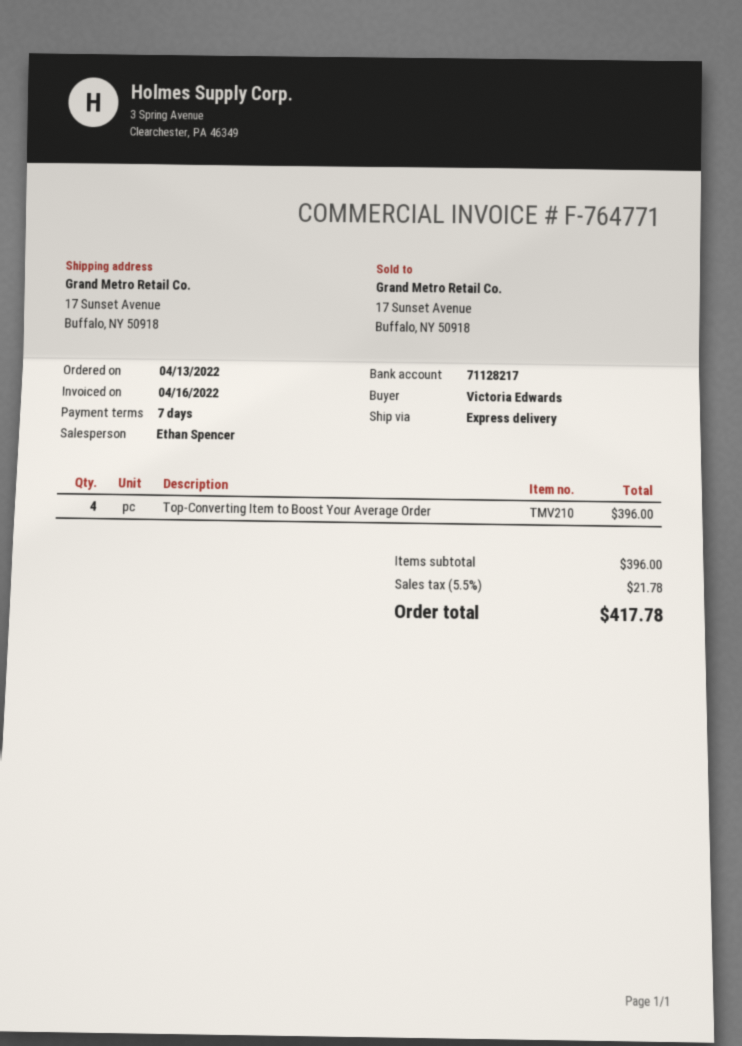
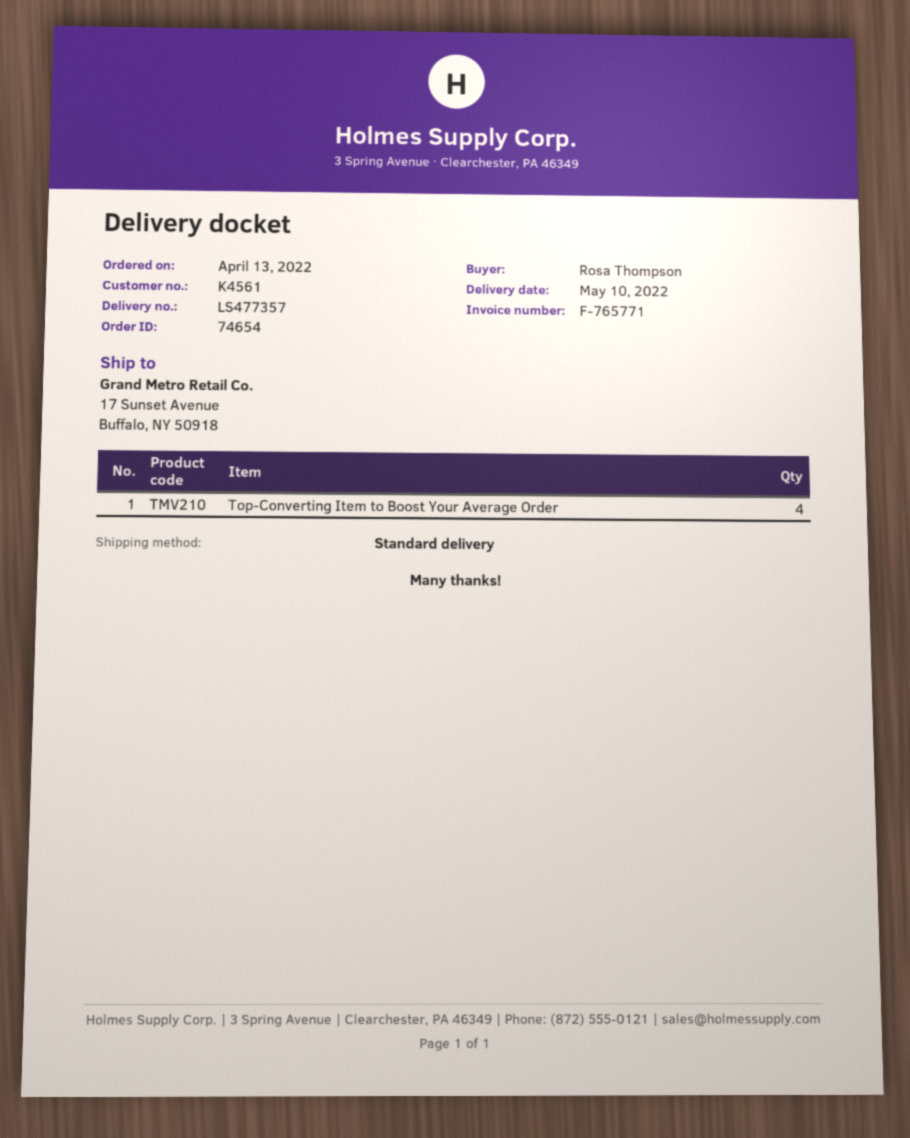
invoice number: F-764771 -> F-765771
ordered by: Victoria Edwards -> Rosa Thompson
shipping method: express -> standard

